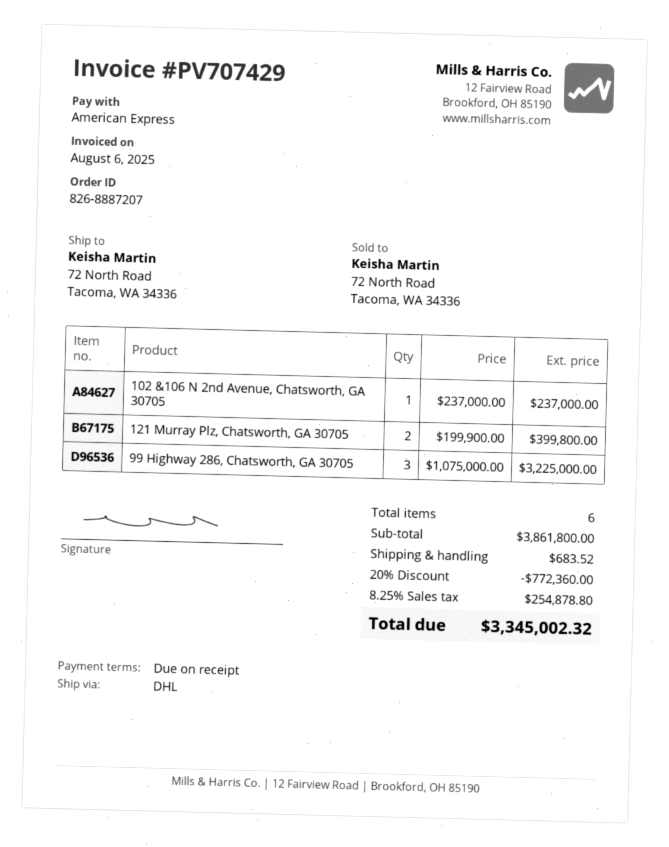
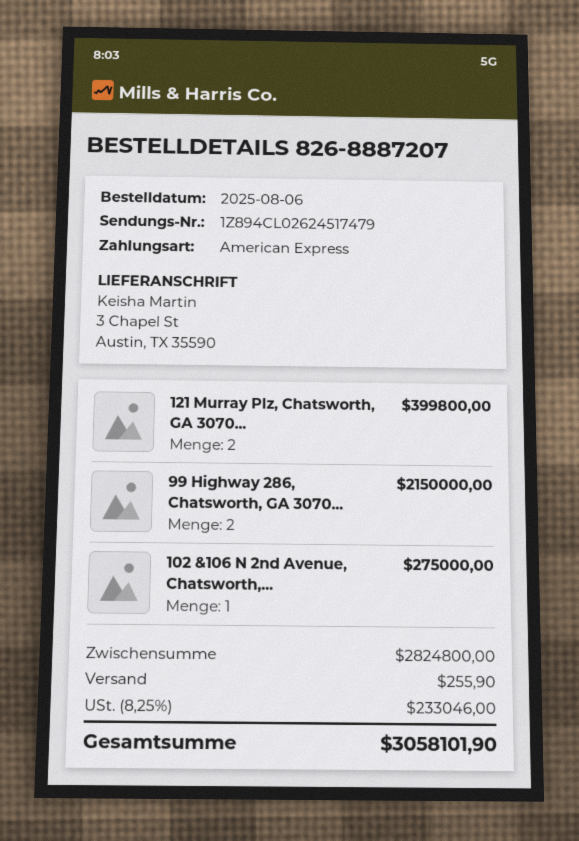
ship to: 72 North Road, Tacoma, WA 34336 -> 3 Chapel St, Austin, TX 35590
102 &106 N 2nd Avenue, Chatsworth, GA 30705: 1 for 237000.00 -> 1 for 275000.00
99 Highway 286, Chatsworth, GA 30705: 3 for 3225000.00 -> 2 for 2150000.00
subtotal: 3861800.00 -> 2824800.00
discount: 20% = 772360.00 -> none
shipping: 683.52 -> 255.90
tax: 8.25% = 254878.80 -> 8.25% = 233046.00
total: 3345002.32 -> 3058101.90

